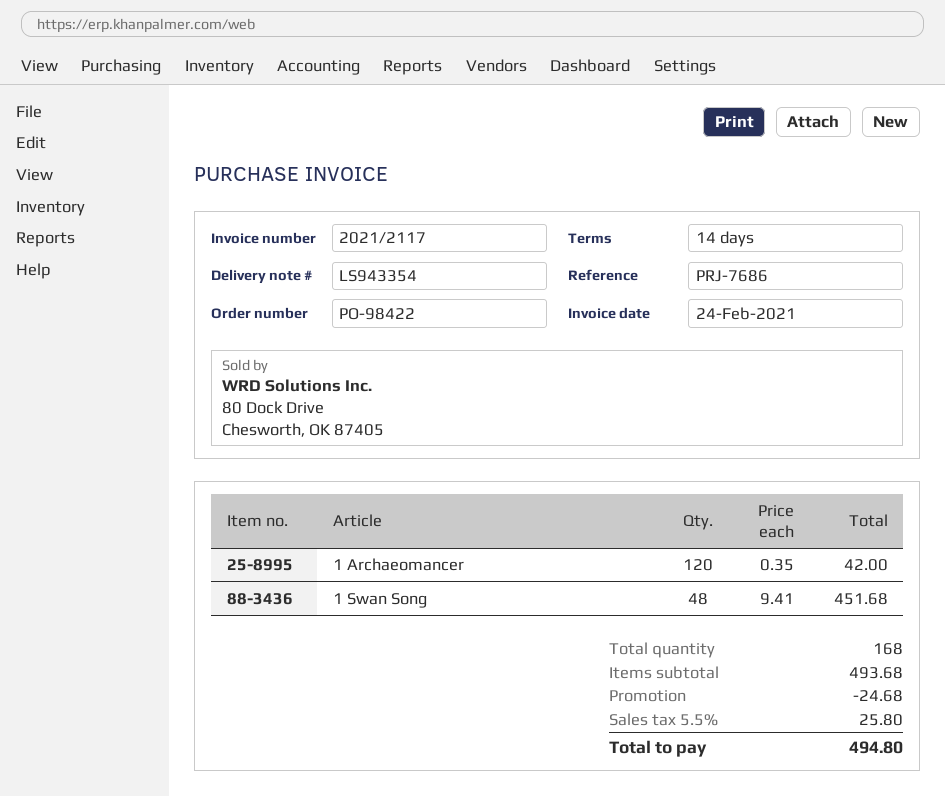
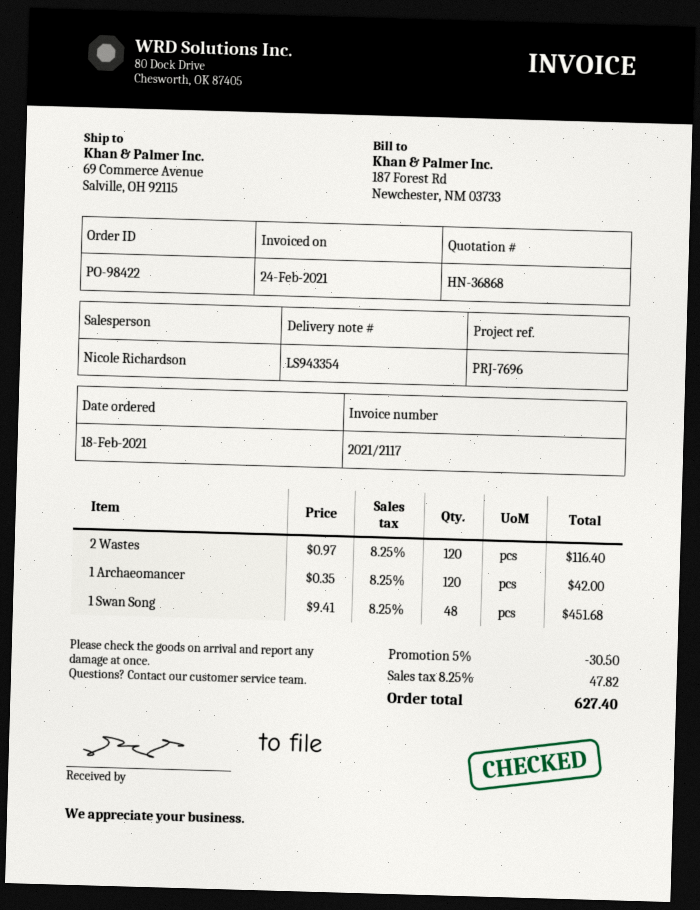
reference: PRJ-7686 -> PRJ-7696
2 Wastes: none -> 120 x 0.97 = 116.40
discount: 24.68 -> 30.50
tax: 5.5% = 25.80 -> 8.25% = 47.82
total: 494.80 -> 627.40

